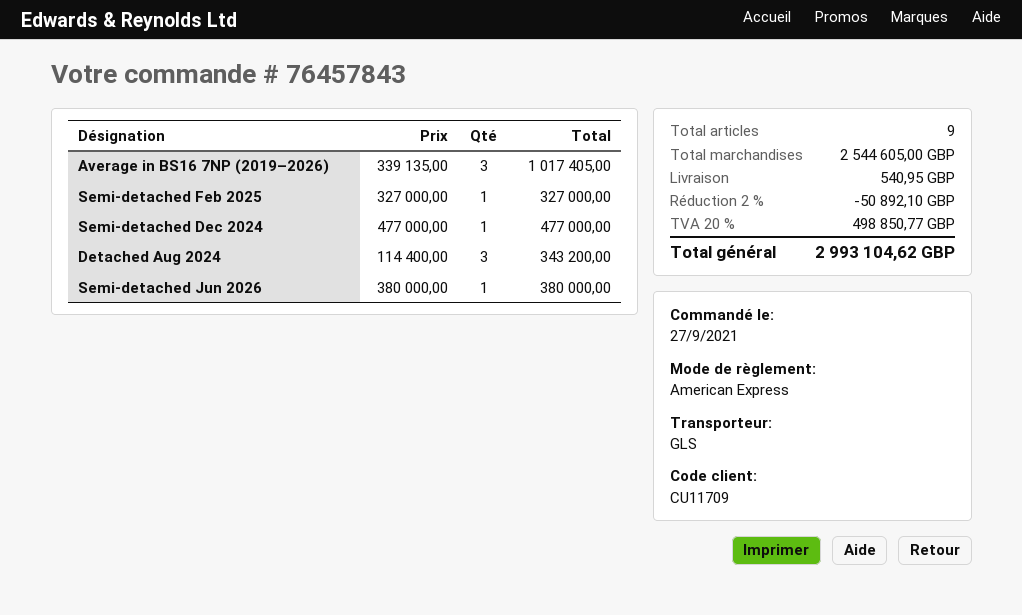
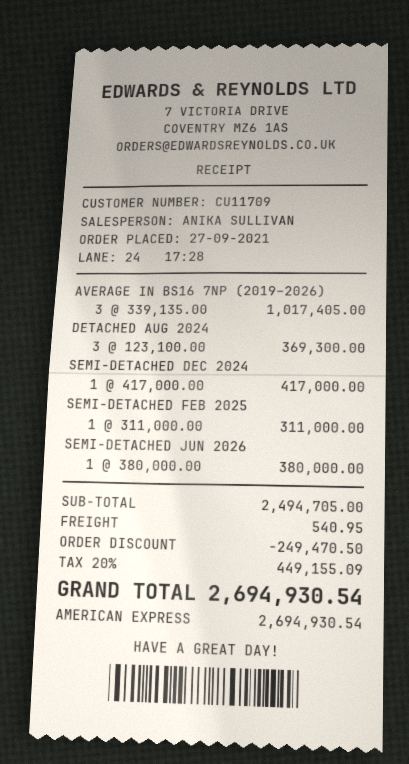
Semi-detached Feb 2025: 1 x 327000.00 = 327000.00 -> 1 x 311000.00 = 311000.00
Semi-detached Dec 2024: 1 x 477000.00 = 477000.00 -> 1 x 417000.00 = 417000.00
Detached Aug 2024: 3 x 114400.00 = 343200.00 -> 3 x 123100.00 = 369300.00
subtotal: 2544605.00 -> 2494705.00
discount: 50892.10 -> 249470.50
tax: 20% = 498850.77 -> 20% = 449155.09
total: 2993104.62 -> 2694930.54

